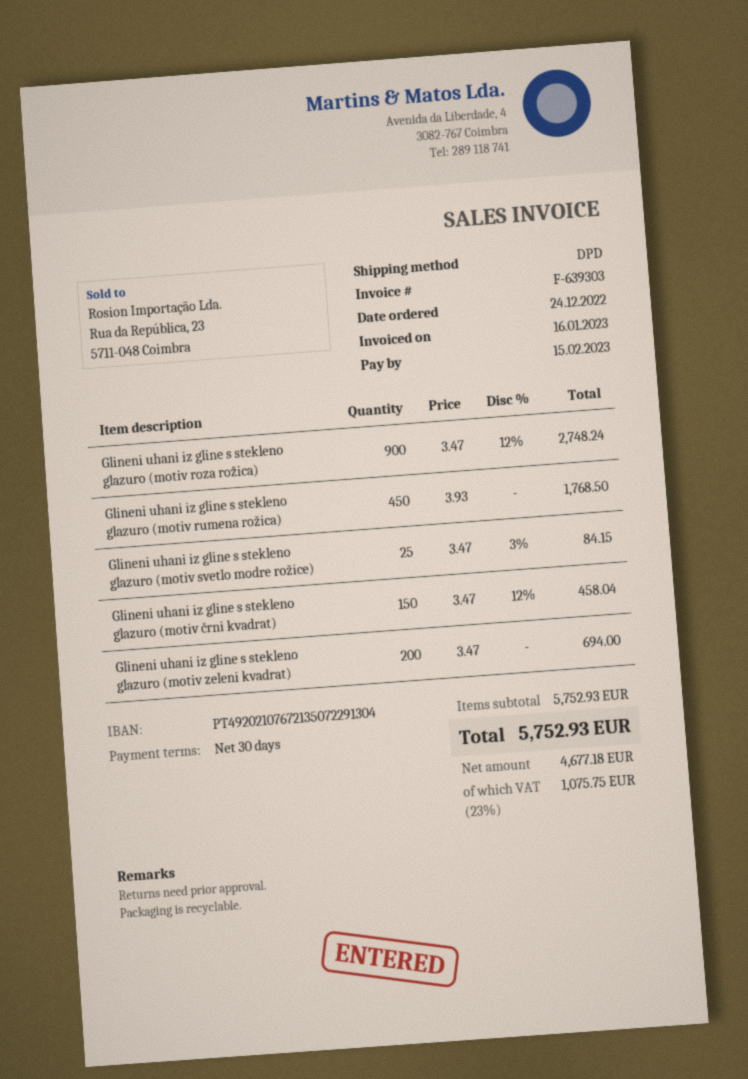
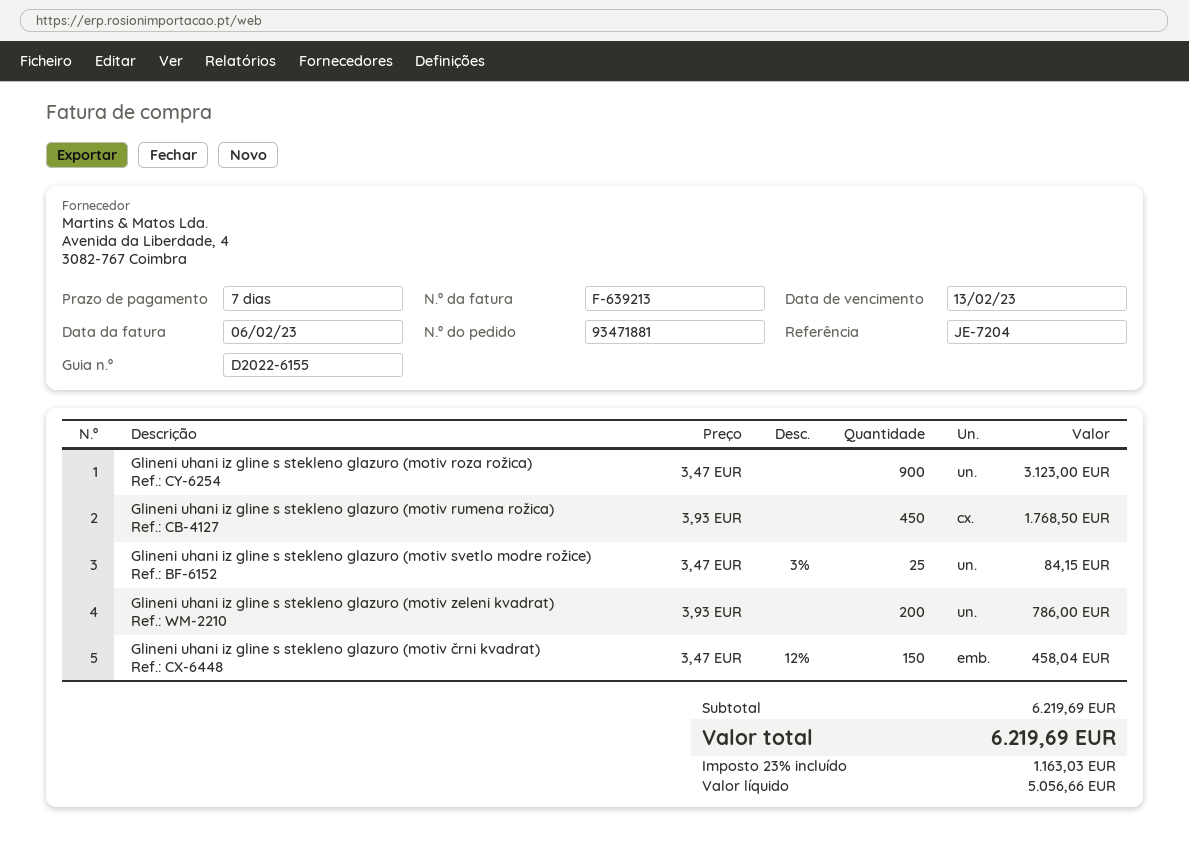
invoice number: F-639303 -> F-639213
invoice date: 2023-01-16 -> 2023-02-06
payment terms: 30 days -> 7 days
due date: 2023-02-15 -> 2023-02-13
Glineni uhani iz gline s stekleno glazuro (motiv roza rožica): 900 x 3.47 - 12% = 2748.24 -> 900 x 3.47 = 3123.00
Glineni uhani iz gline s stekleno glazuro (motiv zeleni kvadrat): 200 x 3.47 = 694.00 -> 200 x 3.93 = 786.00
subtotal: 5752.93 -> 6219.69
net: 4677.18 -> 5056.66
tax: 23% = 1075.75 -> 23% = 1163.03
total: 5752.93 -> 6219.69

